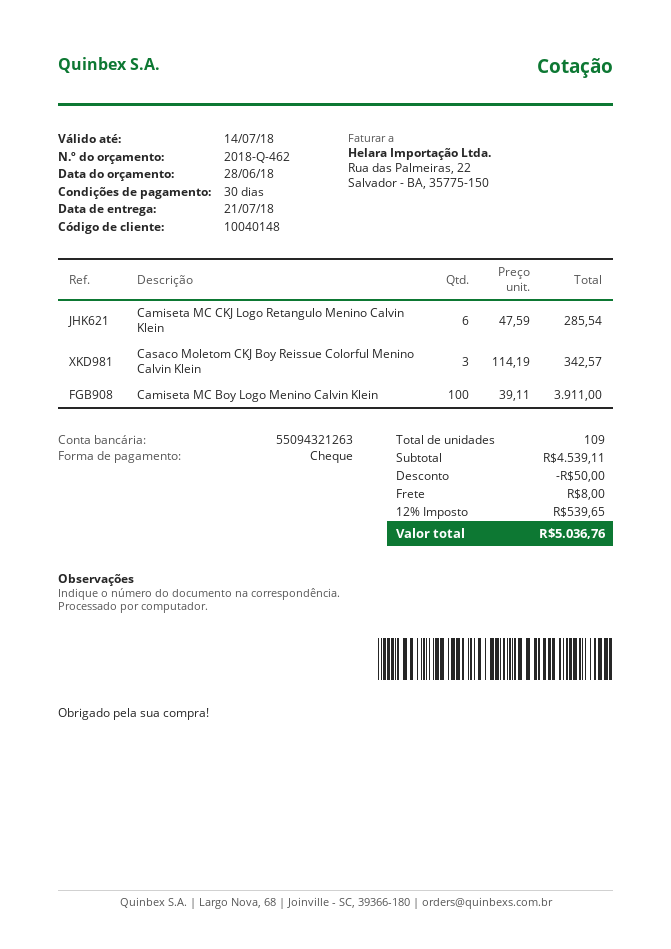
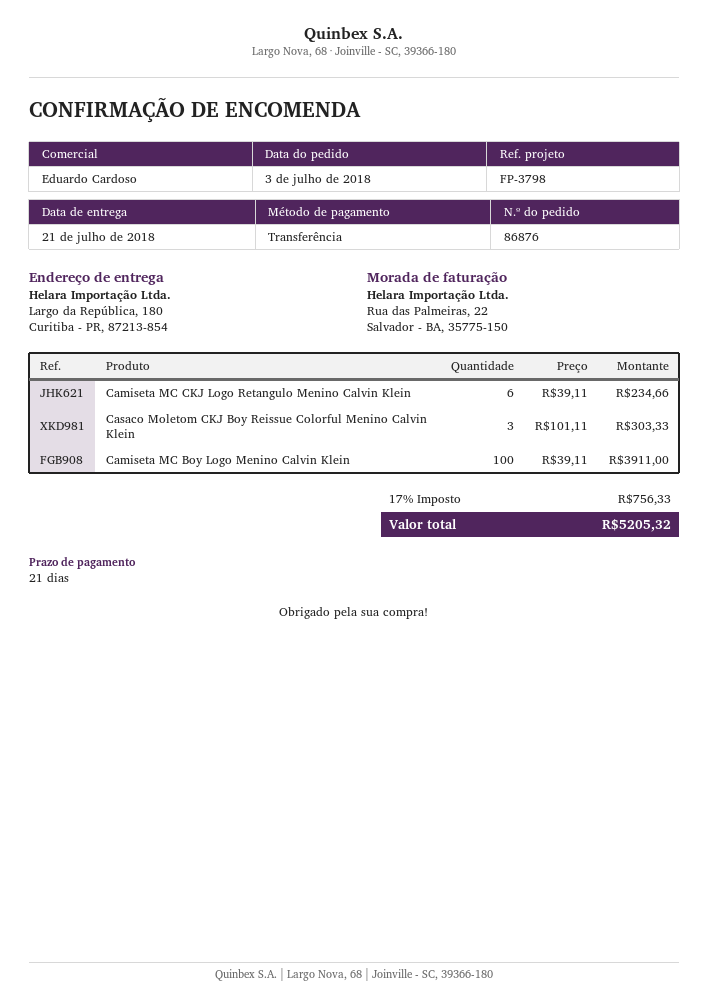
payment terms: 30 days -> 21 days
payment method: cheque -> bank transfer
Camiseta MC CKJ Logo Retangulo Menino Calvin Klein: 6 x 47.59 = 285.54 -> 6 x 39.11 = 234.66
Casaco Moletom CKJ Boy Reissue Colorful Menino Calvin Klein: 3 x 114.19 = 342.57 -> 3 x 101.11 = 303.33
discount: 50.00 -> none
shipping: 8.00 -> none
tax: 12% = 539.65 -> 17% = 756.33
total: 5036.76 -> 5205.32

